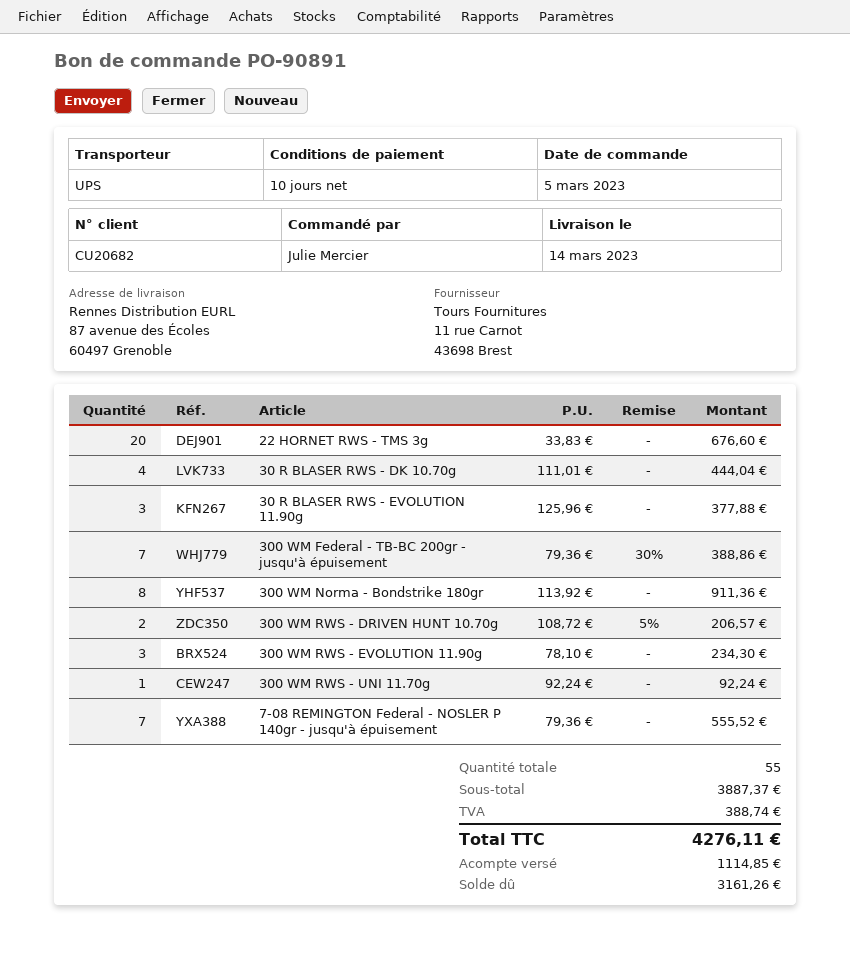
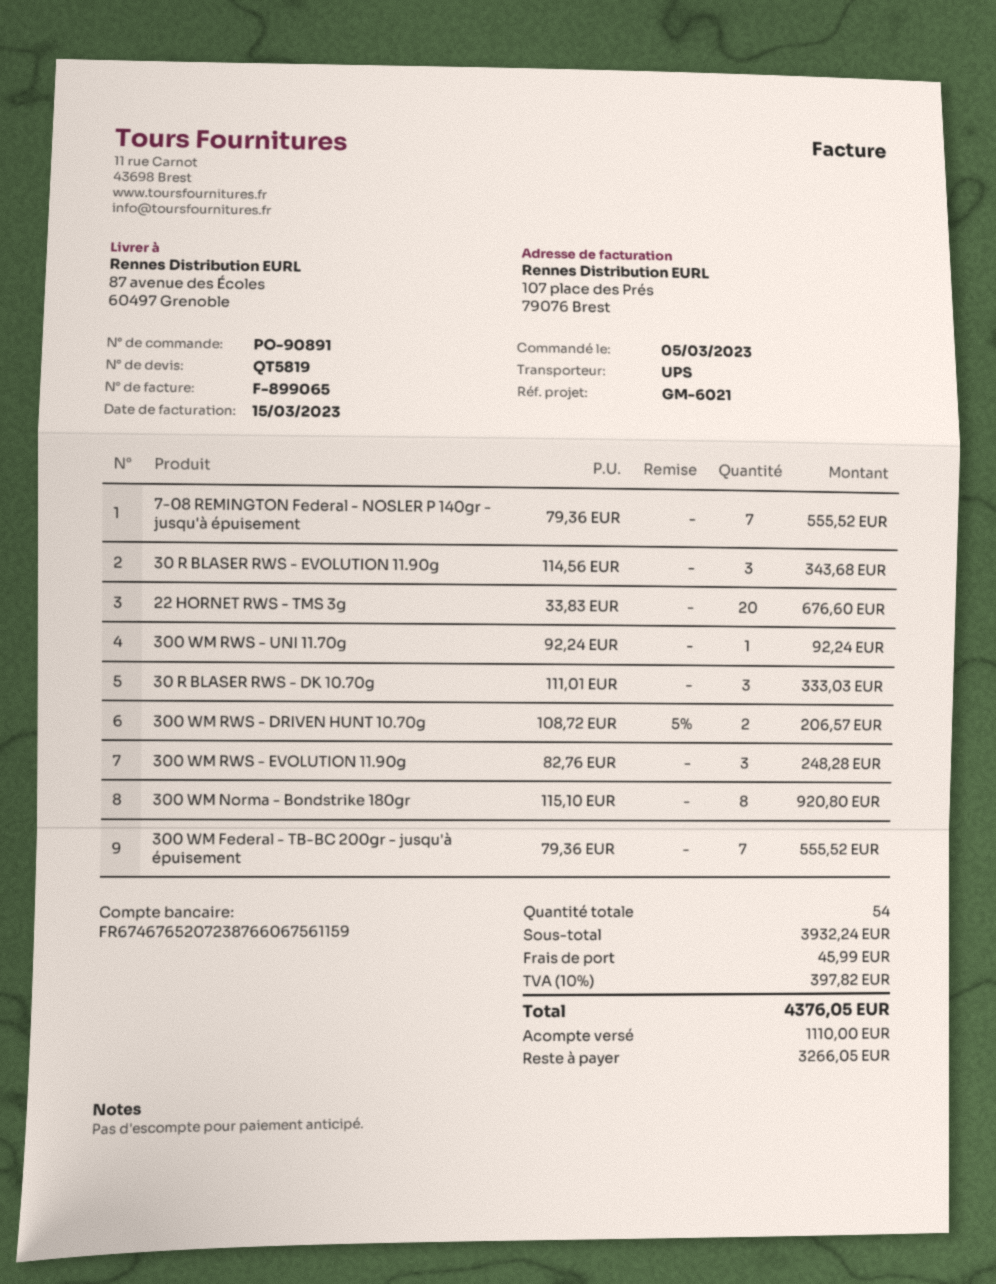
30 R BLASER RWS - DK 10.70g: 4 x 111.01 = 444.04 -> 3 x 111.01 = 333.03
30 R BLASER RWS - EVOLUTION 11.90g: 3 x 125.96 = 377.88 -> 3 x 114.56 = 343.68
300 WM Federal - TB-BC 200gr - jusqu'à épuisement: 7 x 79.36 - 30% = 388.86 -> 7 x 79.36 = 555.52
300 WM Norma - Bondstrike 180gr: 8 x 113.92 = 911.36 -> 8 x 115.10 = 920.80
300 WM RWS - EVOLUTION 11.90g: 3 x 78.10 = 234.30 -> 3 x 82.76 = 248.28
total quantity: 55 -> 54
subtotal: 3887.37 -> 3932.24
shipping: none -> 45.99
tax: 388.74 -> 397.82
total: 4276.11 -> 4376.05
deposit: 1114.85 -> 1110.00
balance: 3161.26 -> 3266.05

